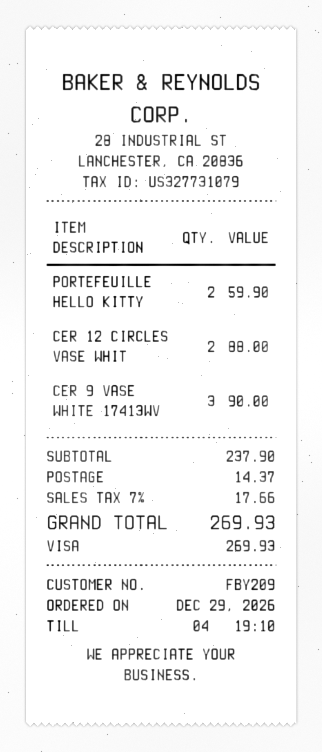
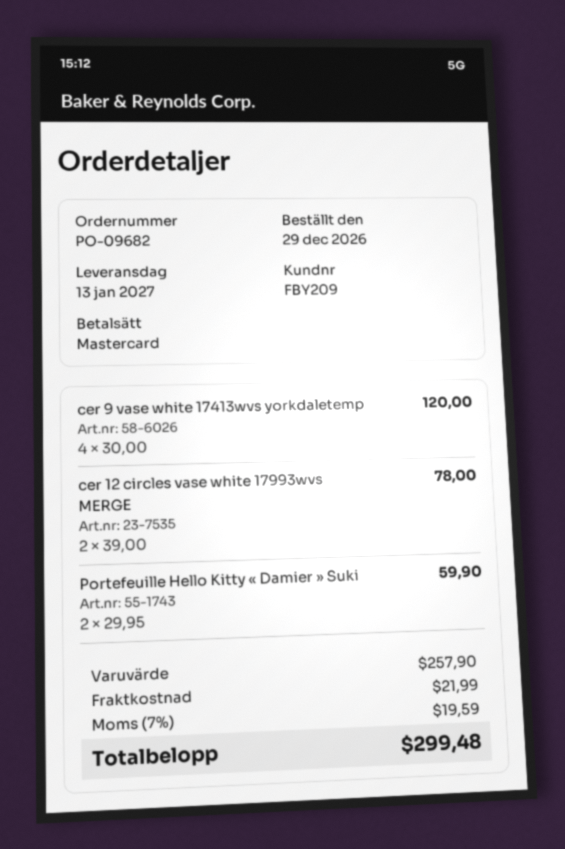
payment method: Visa -> Mastercard
CER 12 CIRCLES VASE WHIT: 2 for 88.00 -> 2 for 78.00
CER 9 VASE WHITE 17413WV: 3 for 90.00 -> 4 for 120.00
subtotal: 237.90 -> 257.90
shipping: 14.37 -> 21.99
tax: 7% = 17.66 -> 7% = 19.59
total: 269.93 -> 299.48

